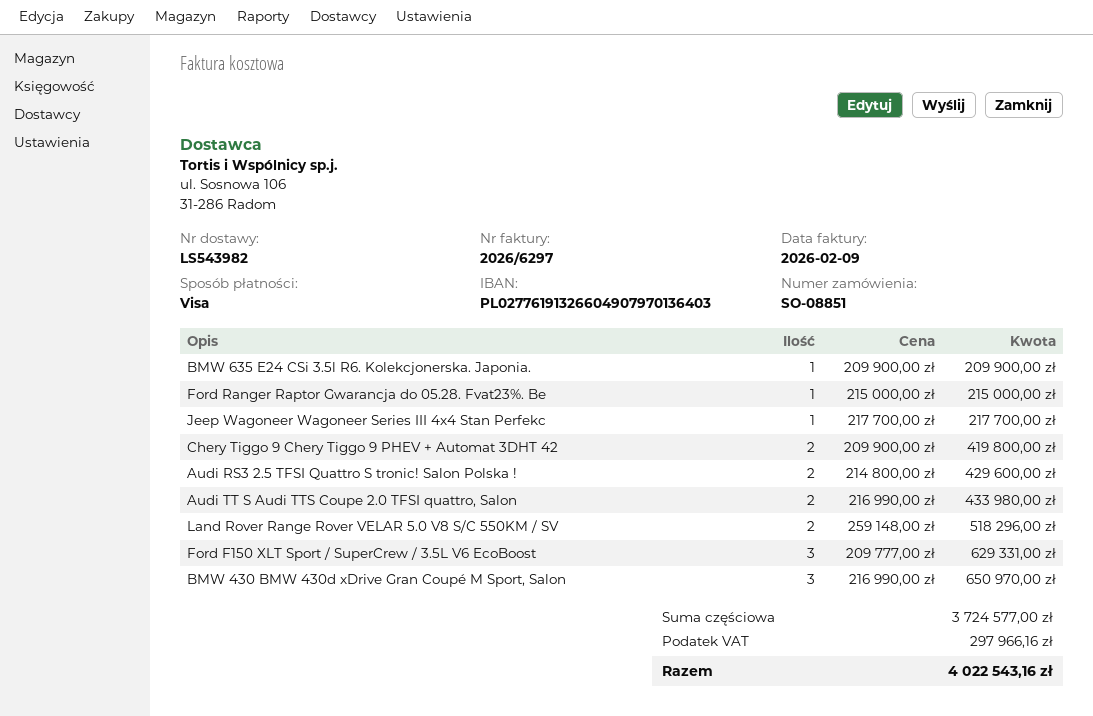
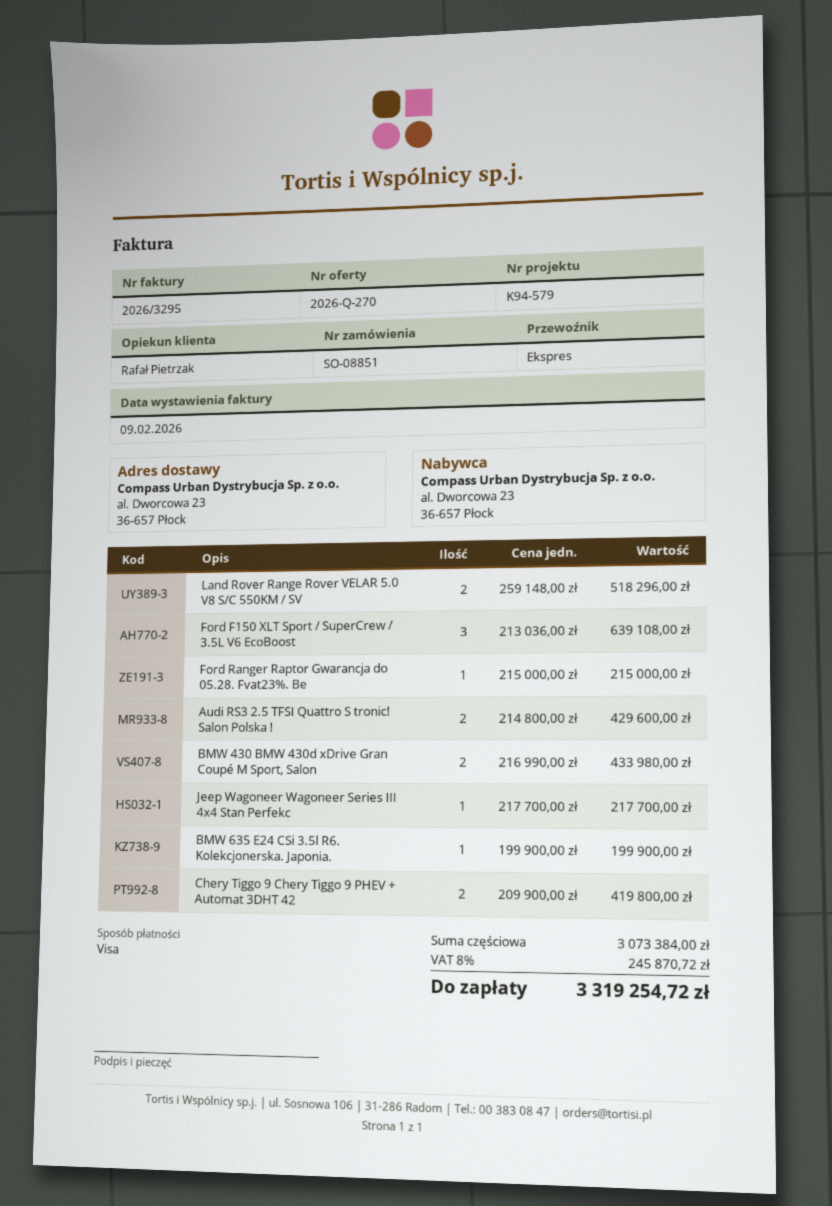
invoice number: 2026/6297 -> 2026/3295
BMW 635 E24 CSi 3.5l R6. Kolekcjonerska. Japonia.: 1 x 209900.00 = 209900.00 -> 1 x 199900.00 = 199900.00
Audi TT S Audi TTS Coupe 2.0 TFSI quattro, Salon: 2 x 216990.00 = 433980.00 -> none
Ford F150 XLT Sport / SuperCrew / 3.5L V6 EcoBoost: 3 x 209777.00 = 629331.00 -> 3 x 213036.00 = 639108.00
BMW 430 BMW 430d xDrive Gran Coupé M Sport, Salon: 3 x 216990.00 = 650970.00 -> 2 x 216990.00 = 433980.00
subtotal: 3724577.00 -> 3073384.00
tax: 297966.16 -> 245870.72
total: 4022543.16 -> 3319254.72

